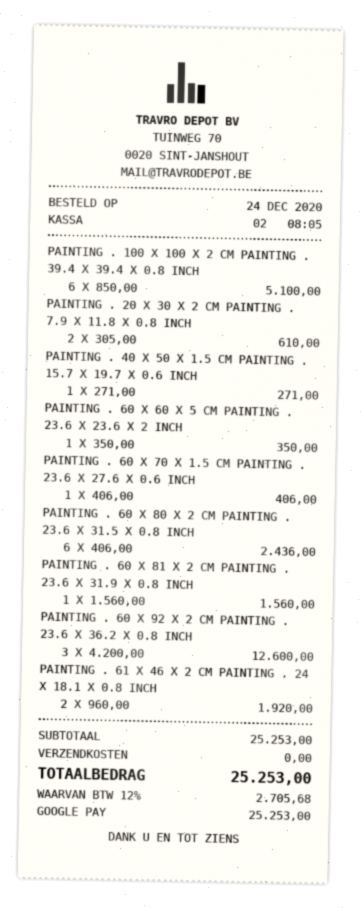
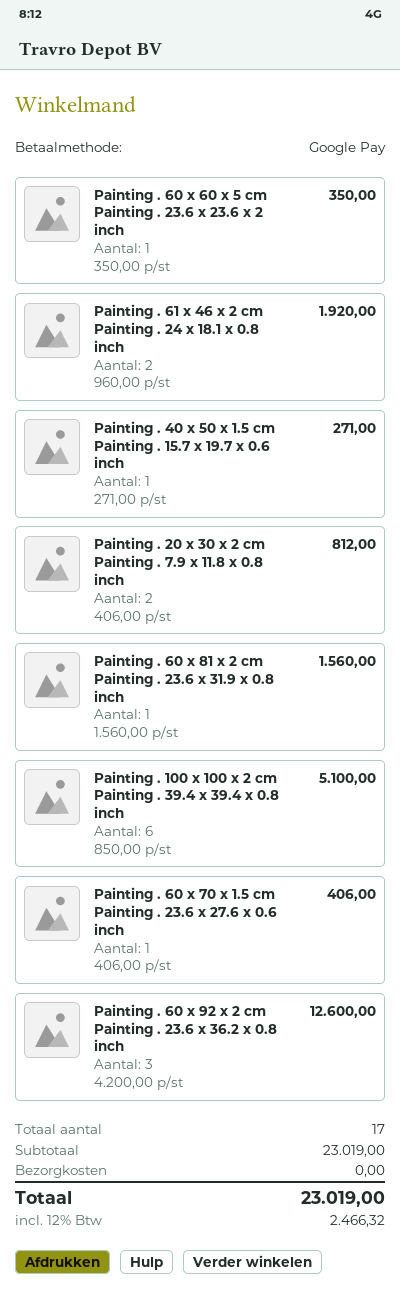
PAINTING . 20 X 30 X 2 CM PAINTING . 7.9 X 11.8 X 0.8 INCH: 2 x 305.00 = 610.00 -> 2 x 406.00 = 812.00
PAINTING . 60 X 80 X 2 CM PAINTING . 23.6 X 31.5 X 0.8 INCH: 6 x 406.00 = 2436.00 -> none
subtotal: 25253.00 -> 23019.00
tax: 12% = 2705.68 -> 12% = 2466.32
total: 25253.00 -> 23019.00

